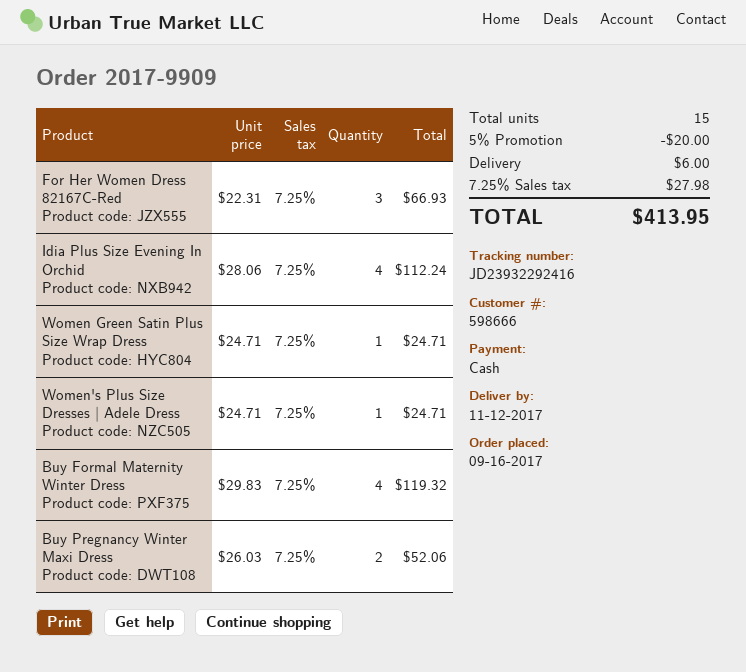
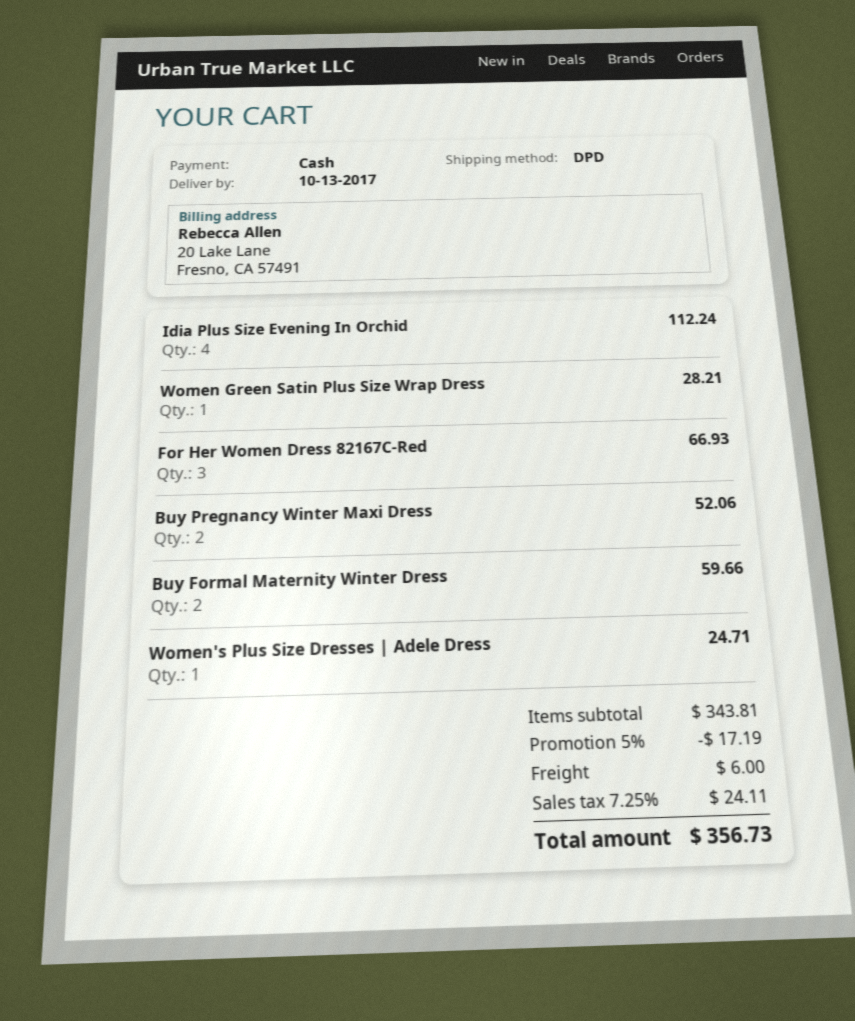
delivery date: 2017-11-12 -> 2017-10-13
Women Green Satin Plus Size Wrap Dress: 1 for 24.71 -> 1 for 28.21
Buy Formal Maternity Winter Dress: 4 for 119.32 -> 2 for 59.66
discount: 5% = 20.00 -> 5% = 17.19
tax: 7.25% = 27.98 -> 7.25% = 24.11
total: 413.95 -> 356.73

